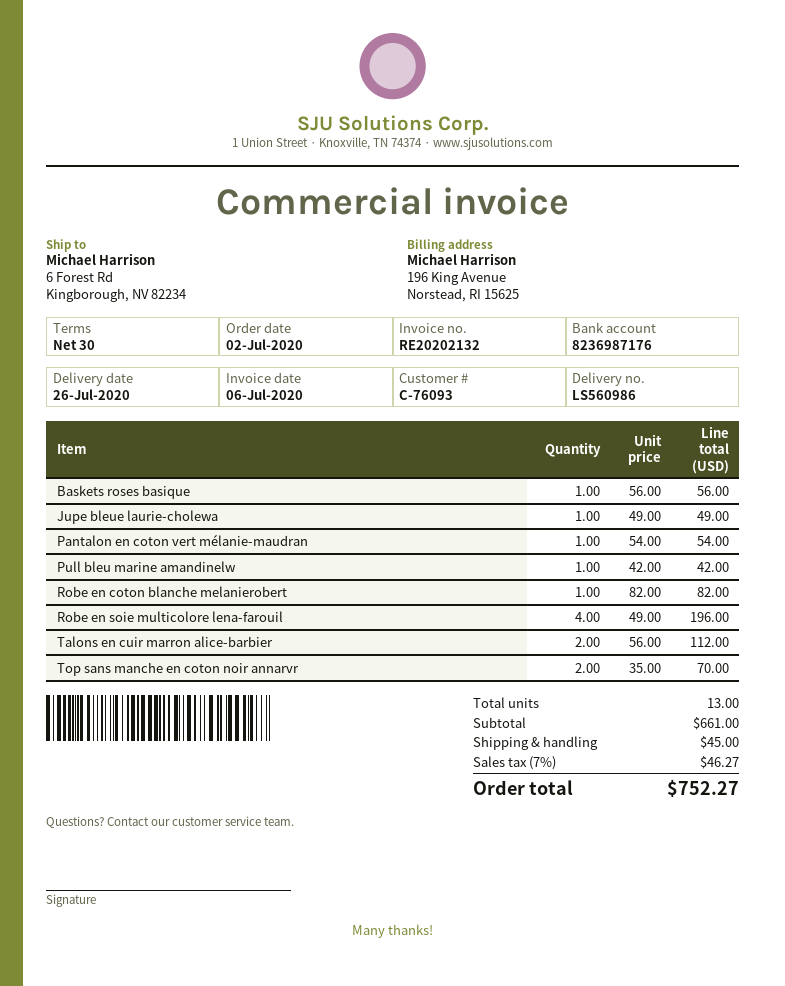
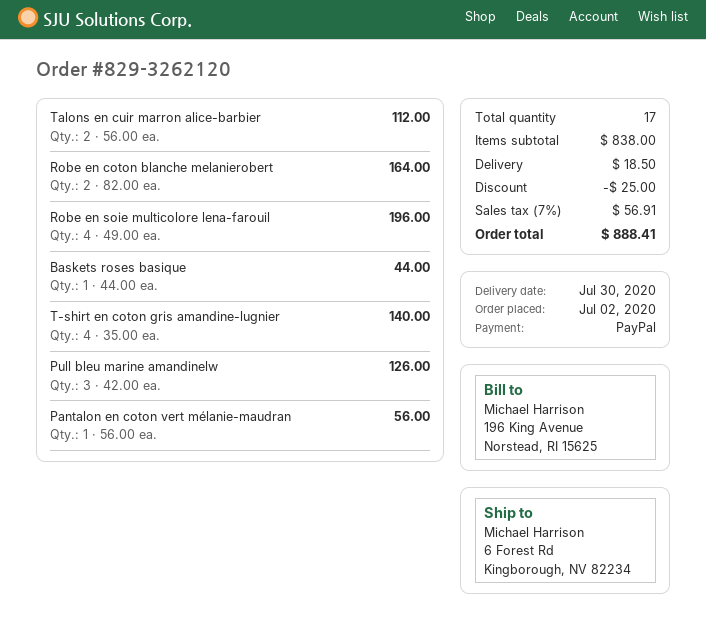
delivery date: 2020-07-26 -> 2020-07-30
Baskets roses basique: 1 x 56.00 = 56.00 -> 1 x 44.00 = 44.00
Jupe bleue laurie-cholewa: 1 x 49.00 = 49.00 -> none
Pantalon en coton vert mélanie-maudran: 1 x 54.00 = 54.00 -> 1 x 56.00 = 56.00
Pull bleu marine amandinelw: 1 x 42.00 = 42.00 -> 3 x 42.00 = 126.00
Robe en coton blanche melanierobert: 1 x 82.00 = 82.00 -> 2 x 82.00 = 164.00
Top sans manche en coton noir annarvr: 2 x 35.00 = 70.00 -> none
T-shirt en coton gris amandine-lugnier: none -> 4 x 35.00 = 140.00
total quantity: 13 -> 17
subtotal: 661.00 -> 838.00
discount: none -> 25.00
shipping: 45.00 -> 18.50
tax: 7% = 46.27 -> 7% = 56.91
total: 752.27 -> 888.41

